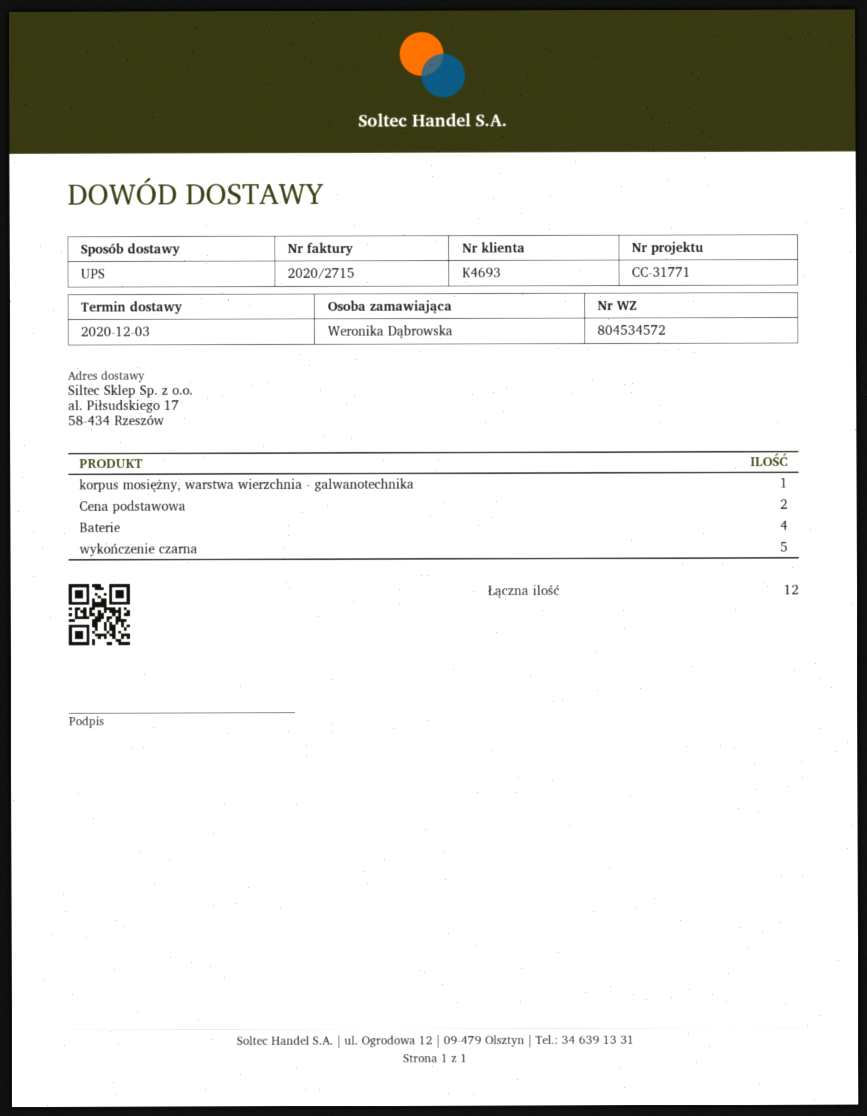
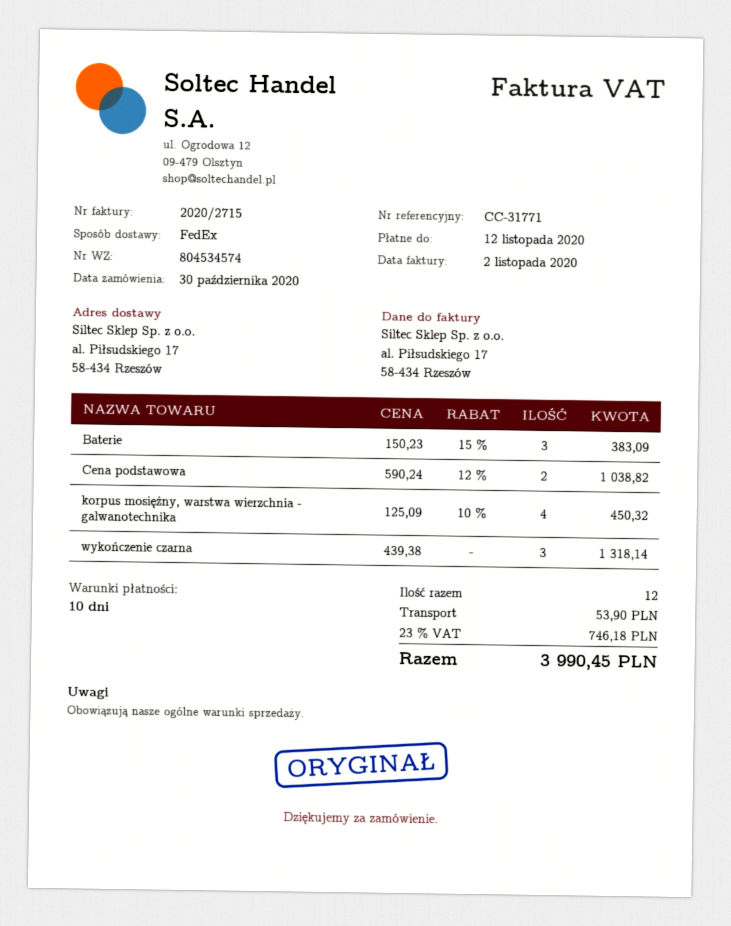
delivery note number: 804534572 -> 804534574
shipping method: UPS -> FedEx
korpus mosiężny, warstwa wierzchnia - galwanotechnika: 1 -> 4
Baterie: 4 -> 3
wykończenie czarna: 5 -> 3

